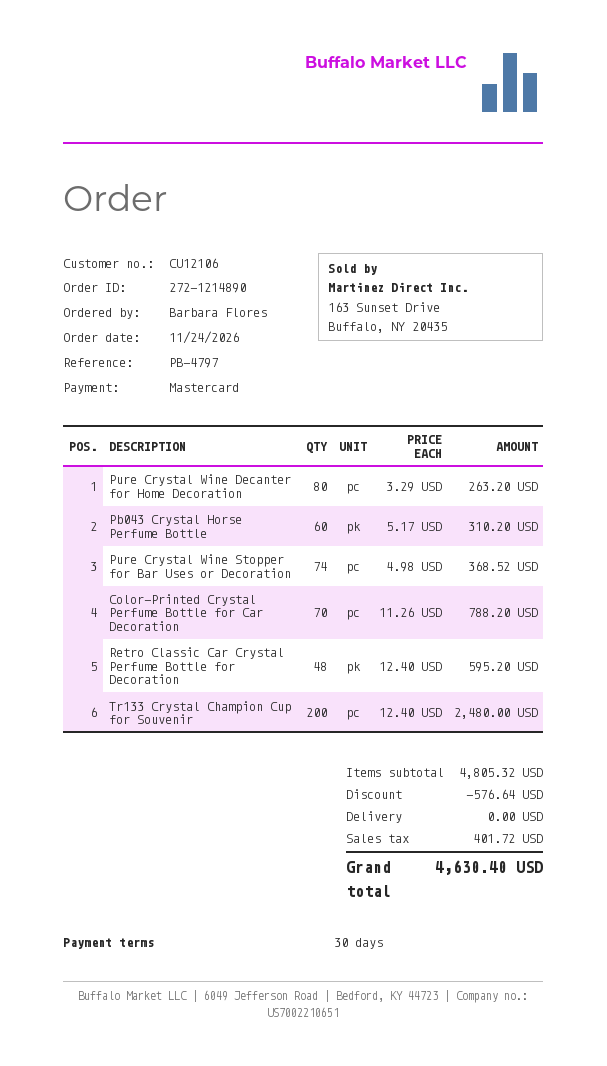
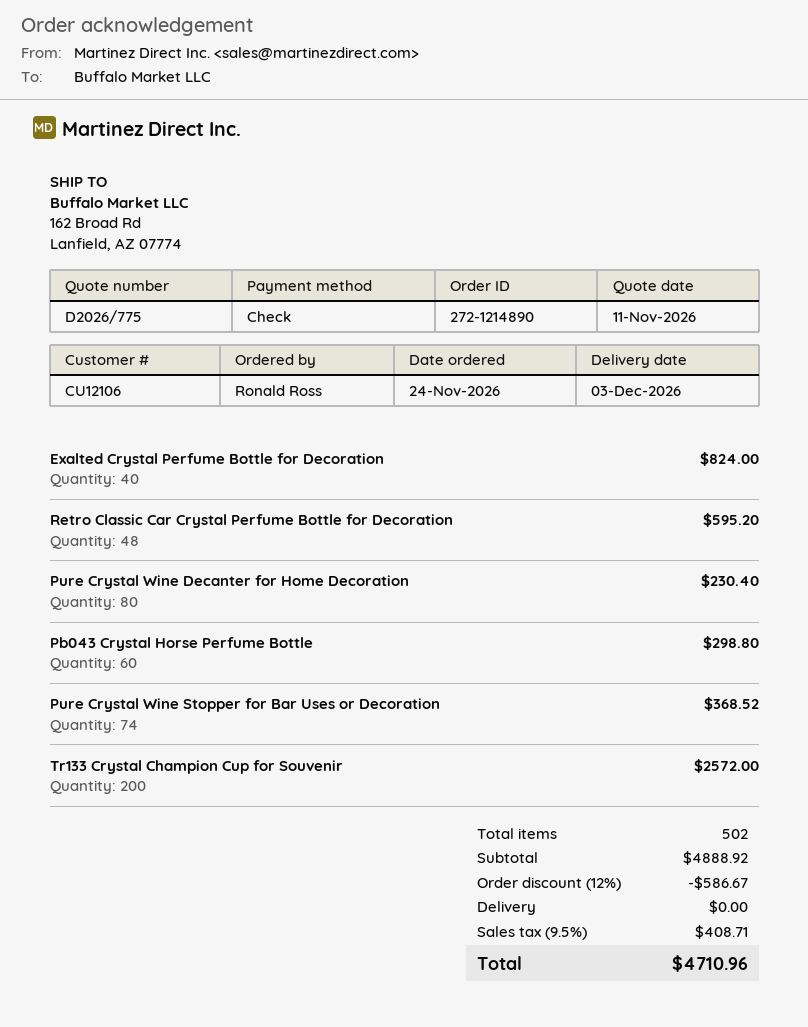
ordered by: Barbara Flores -> Ronald Ross
payment method: Mastercard -> cheque
Pure Crystal Wine Decanter for Home Decoration: 80 for 263.20 -> 80 for 230.40
Pb043 Crystal Horse Perfume Bottle: 60 for 310.20 -> 60 for 298.80
Color-Printed Crystal Perfume Bottle for Car Decoration: 70 for 788.20 -> none
Tr133 Crystal Champion Cup for Souvenir: 200 for 2480.00 -> 200 for 2572.00
Exalted Crystal Perfume Bottle for Decoration: none -> 40 for 824.00
subtotal: 4805.32 -> 4888.92
discount: 576.64 -> 586.67
tax: 401.72 -> 408.71
total: 4630.40 -> 4710.96

